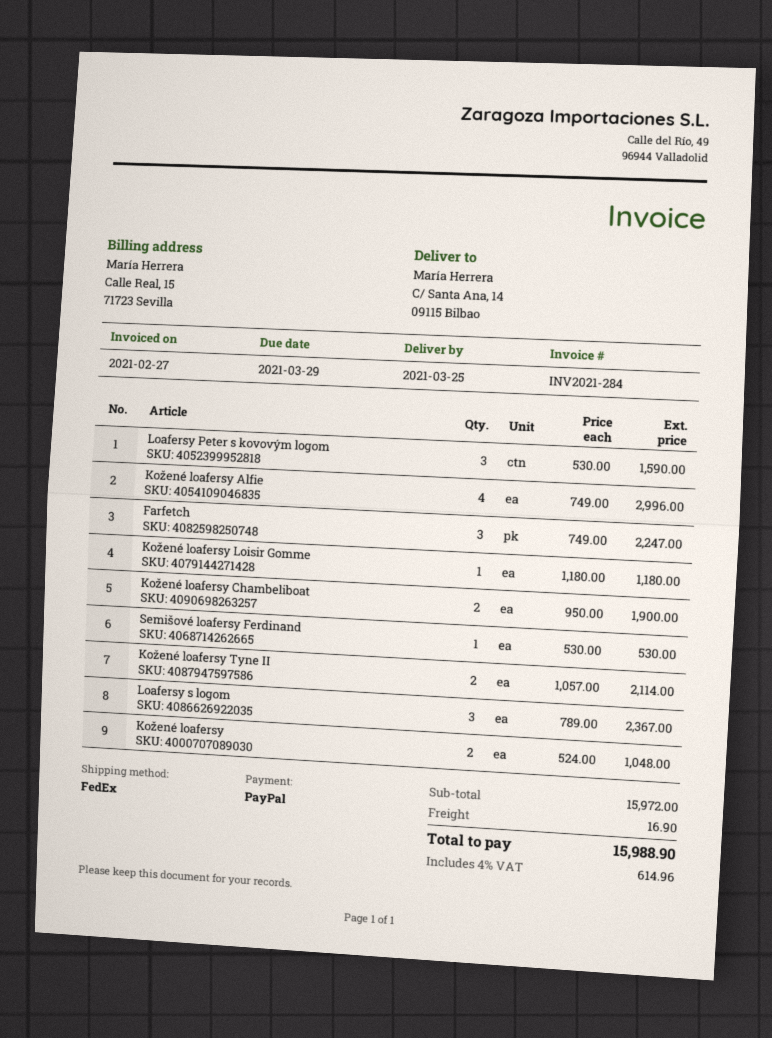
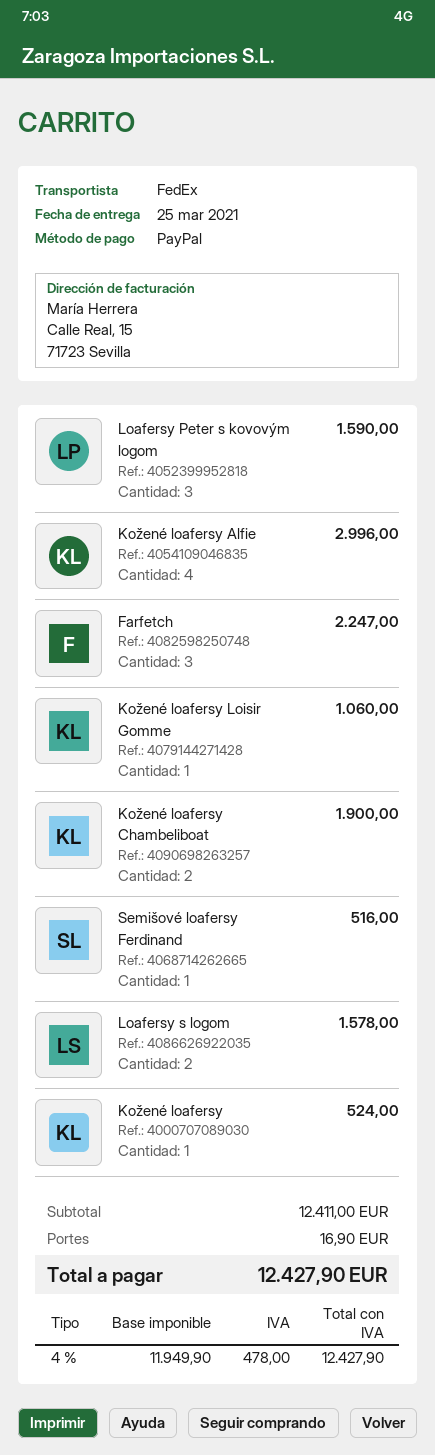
Kožené loafersy Loisir Gomme: 1 for 1180.00 -> 1 for 1060.00
Semišové loafersy Ferdinand: 1 for 530.00 -> 1 for 516.00
Kožené loafersy Tyne II: 2 for 2114.00 -> none
Loafersy s logom: 3 for 2367.00 -> 2 for 1578.00
Kožené loafersy: 2 for 1048.00 -> 1 for 524.00
subtotal: 15972.00 -> 12411.00
tax: 4% = 614.96 -> 4% = 478.00
total: 15988.90 -> 12427.90

